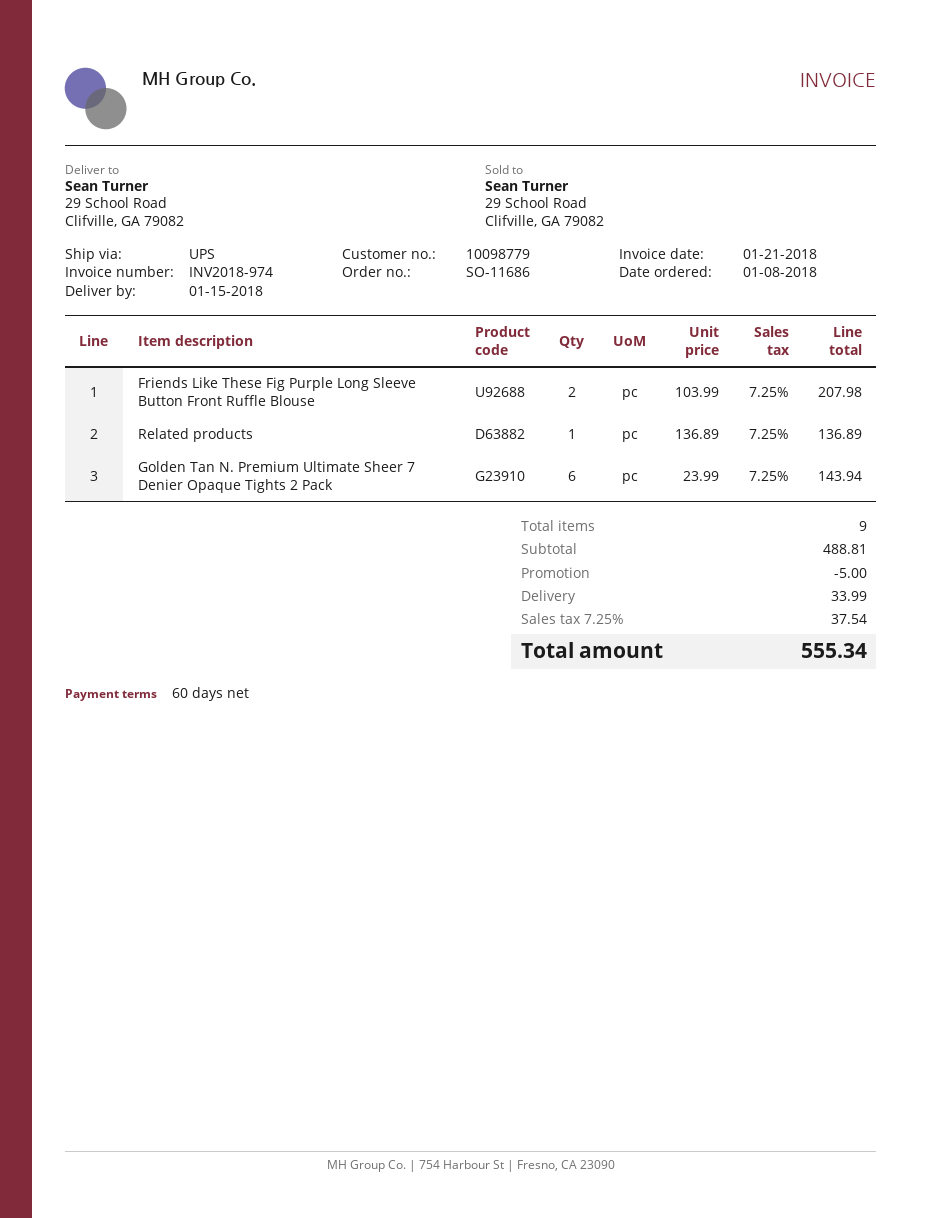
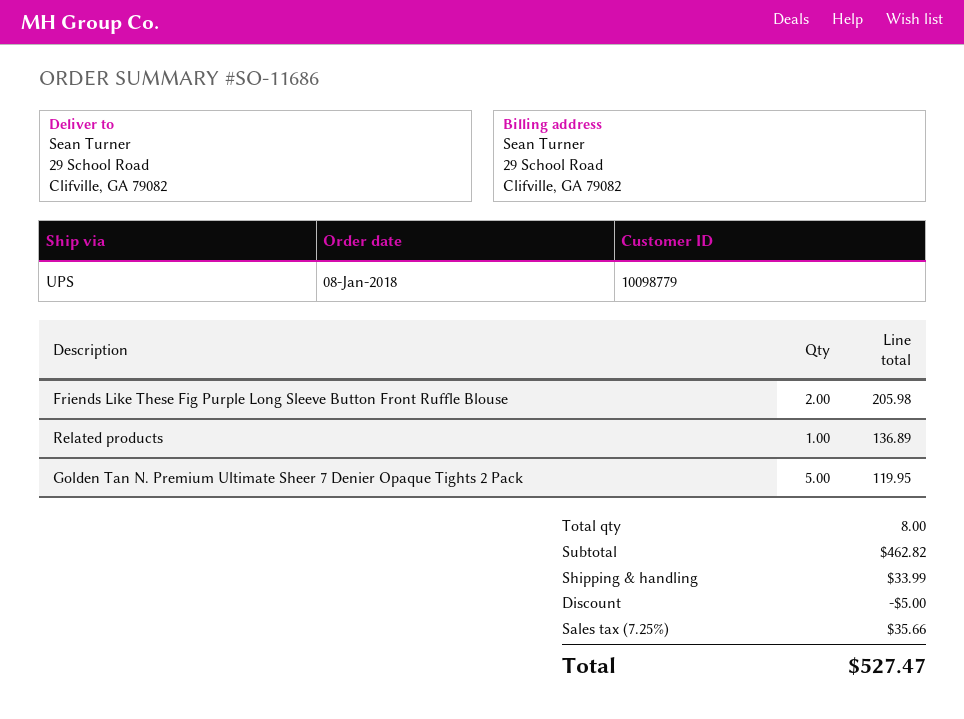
Friends Like These Fig Purple Long Sleeve Button Front Ruffle Blouse: 2 for 207.98 -> 2 for 205.98
Golden Tan N. Premium Ultimate Sheer 7 Denier Opaque Tights 2 Pack: 6 for 143.94 -> 5 for 119.95
total quantity: 9 -> 8
subtotal: 488.81 -> 462.82
tax: 7.25% = 37.54 -> 7.25% = 35.66
total: 555.34 -> 527.47

